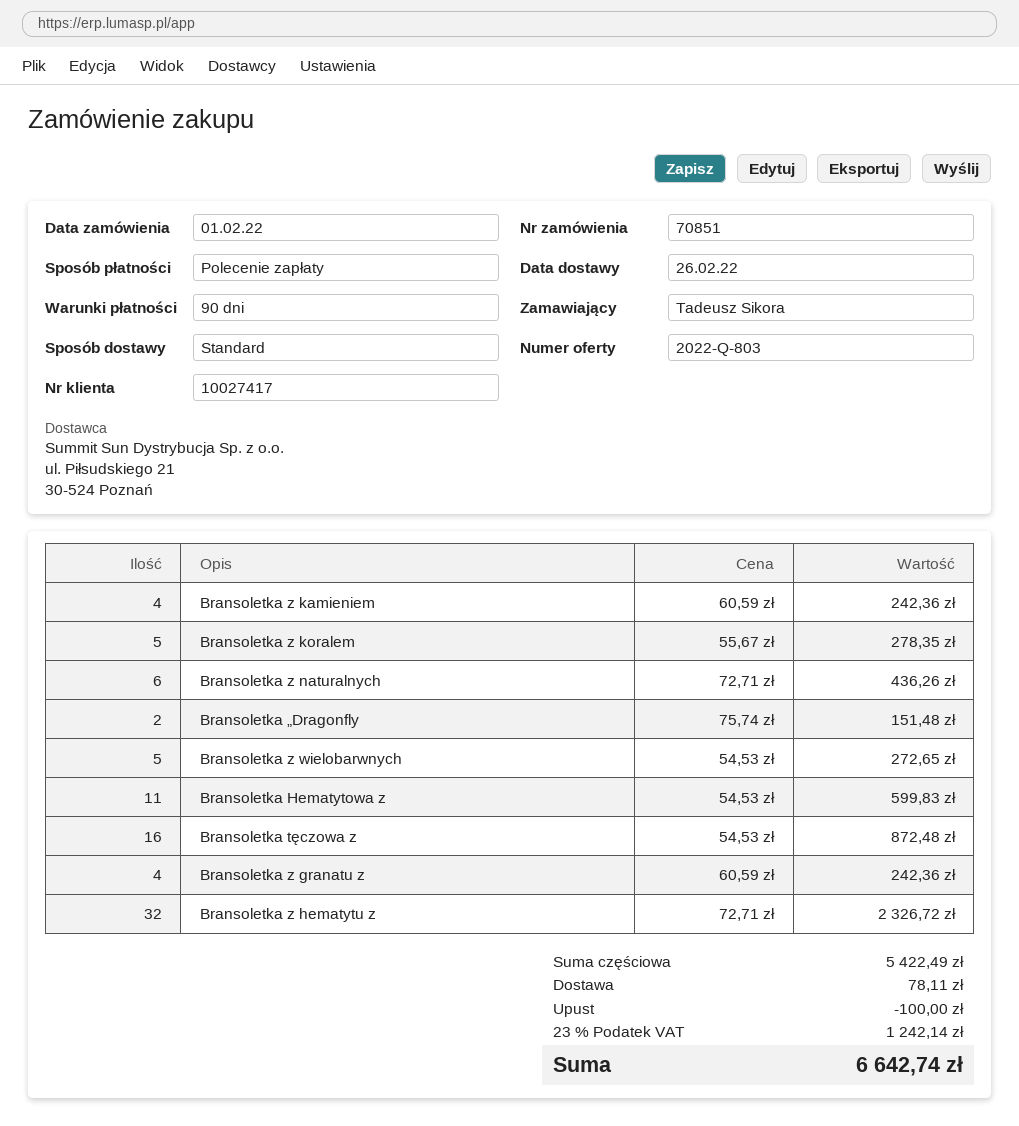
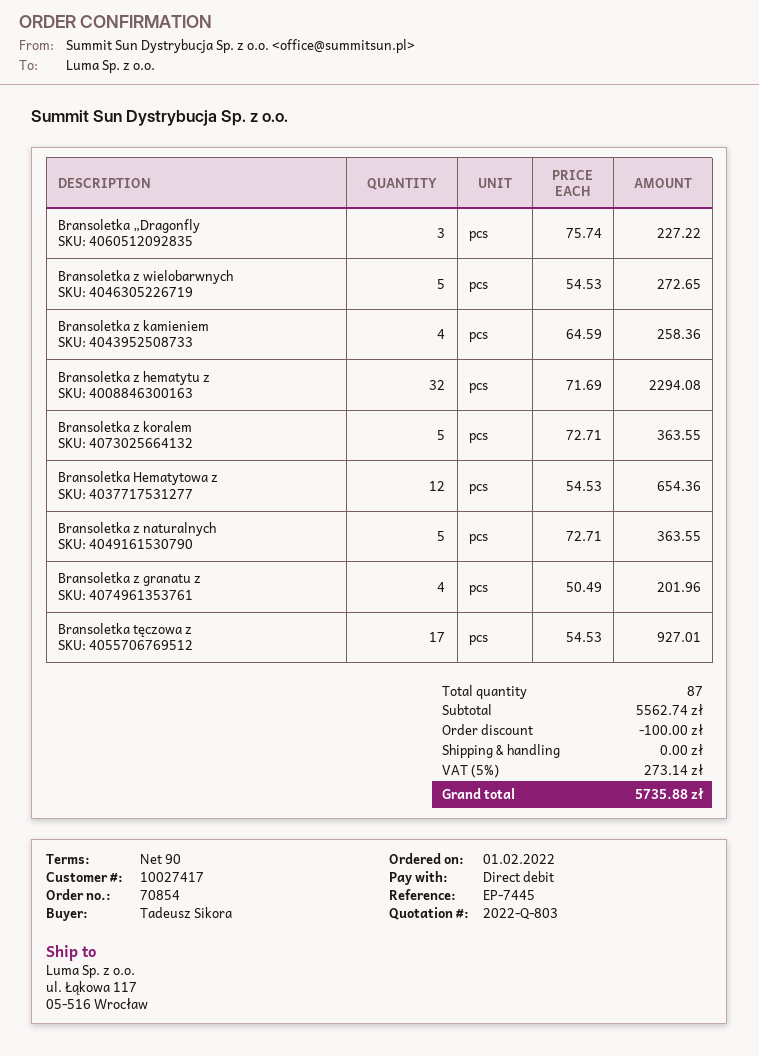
order number: 70851 -> 70854
Bransoletka z kamieniem: 4 x 60.59 = 242.36 -> 4 x 64.59 = 258.36
Bransoletka z koralem: 5 x 55.67 = 278.35 -> 5 x 72.71 = 363.55
Bransoletka z naturalnych: 6 x 72.71 = 436.26 -> 5 x 72.71 = 363.55
Bransoletka „Dragonfly: 2 x 75.74 = 151.48 -> 3 x 75.74 = 227.22
Bransoletka Hematytowa z: 11 x 54.53 = 599.83 -> 12 x 54.53 = 654.36
Bransoletka tęczowa z: 16 x 54.53 = 872.48 -> 17 x 54.53 = 927.01
Bransoletka z granatu z: 4 x 60.59 = 242.36 -> 4 x 50.49 = 201.96
Bransoletka z hematytu z: 32 x 72.71 = 2326.72 -> 32 x 71.69 = 2294.08
subtotal: 5422.49 -> 5562.74
shipping: 78.11 -> 0.00
tax: 23% = 1242.14 -> 5% = 273.14
total: 6642.74 -> 5735.88

